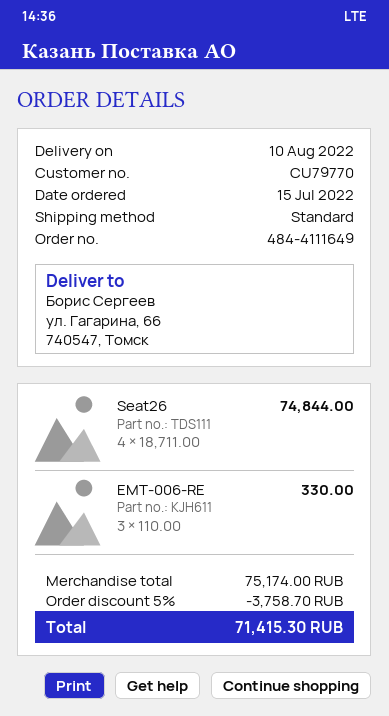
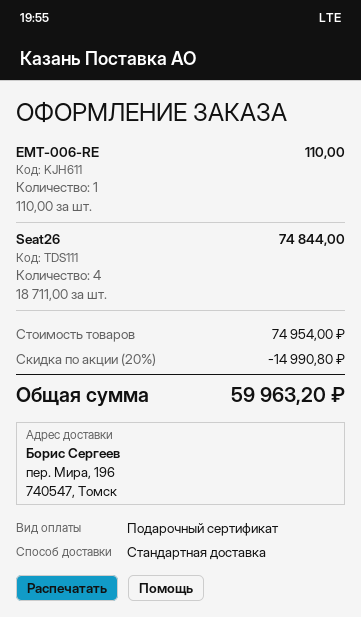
ship to: ул. Гагарина, 66, 740547, Томск -> пер. Мира, 196, 740547, Томск
EMT-006-RE: 3 x 110.00 = 330.00 -> 1 x 110.00 = 110.00
subtotal: 75174.00 -> 74954.00
discount: 5% = 3758.70 -> 20% = 14990.80
total: 71415.30 -> 59963.20

